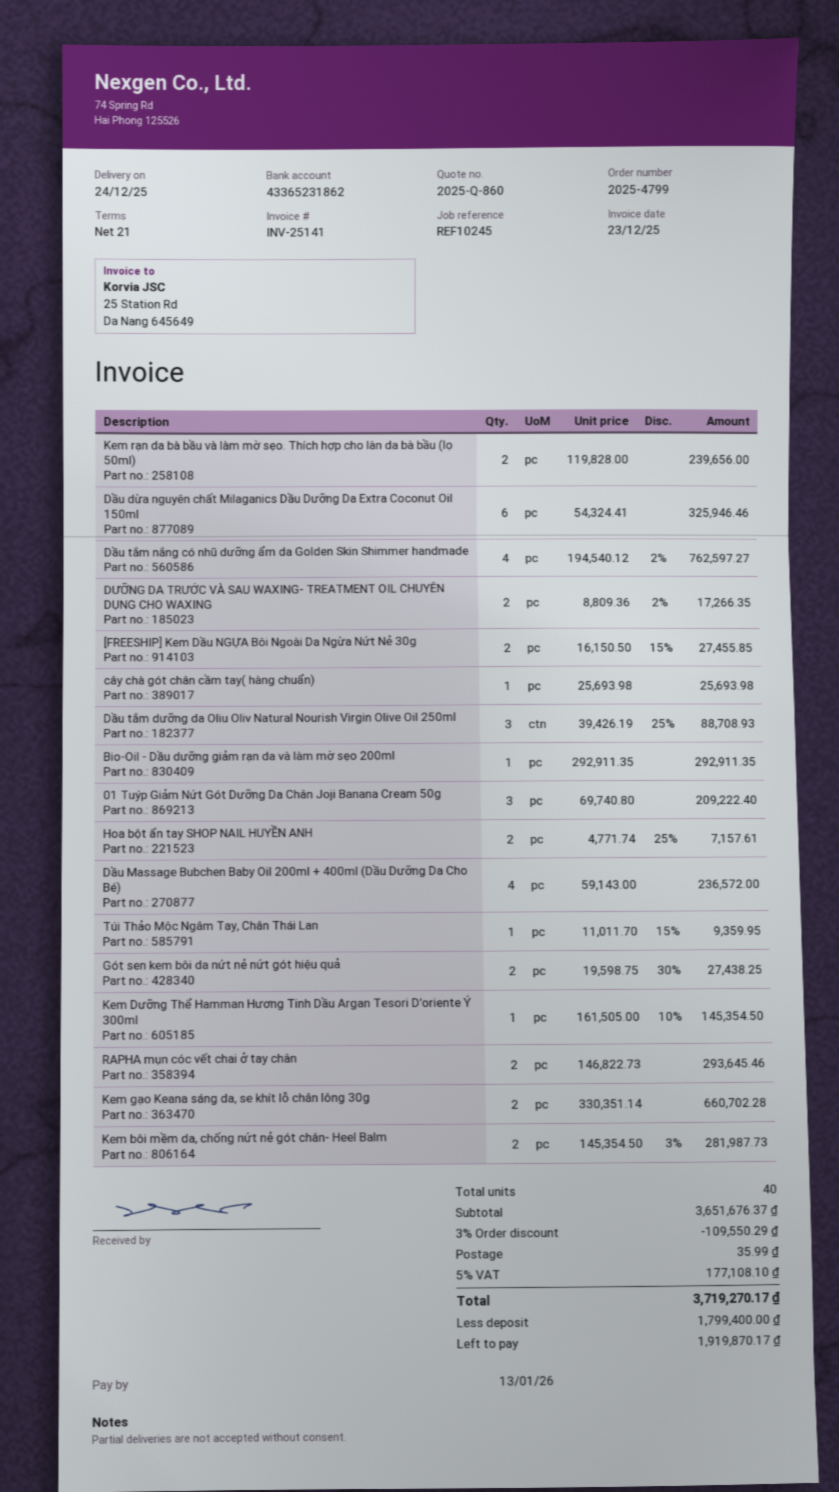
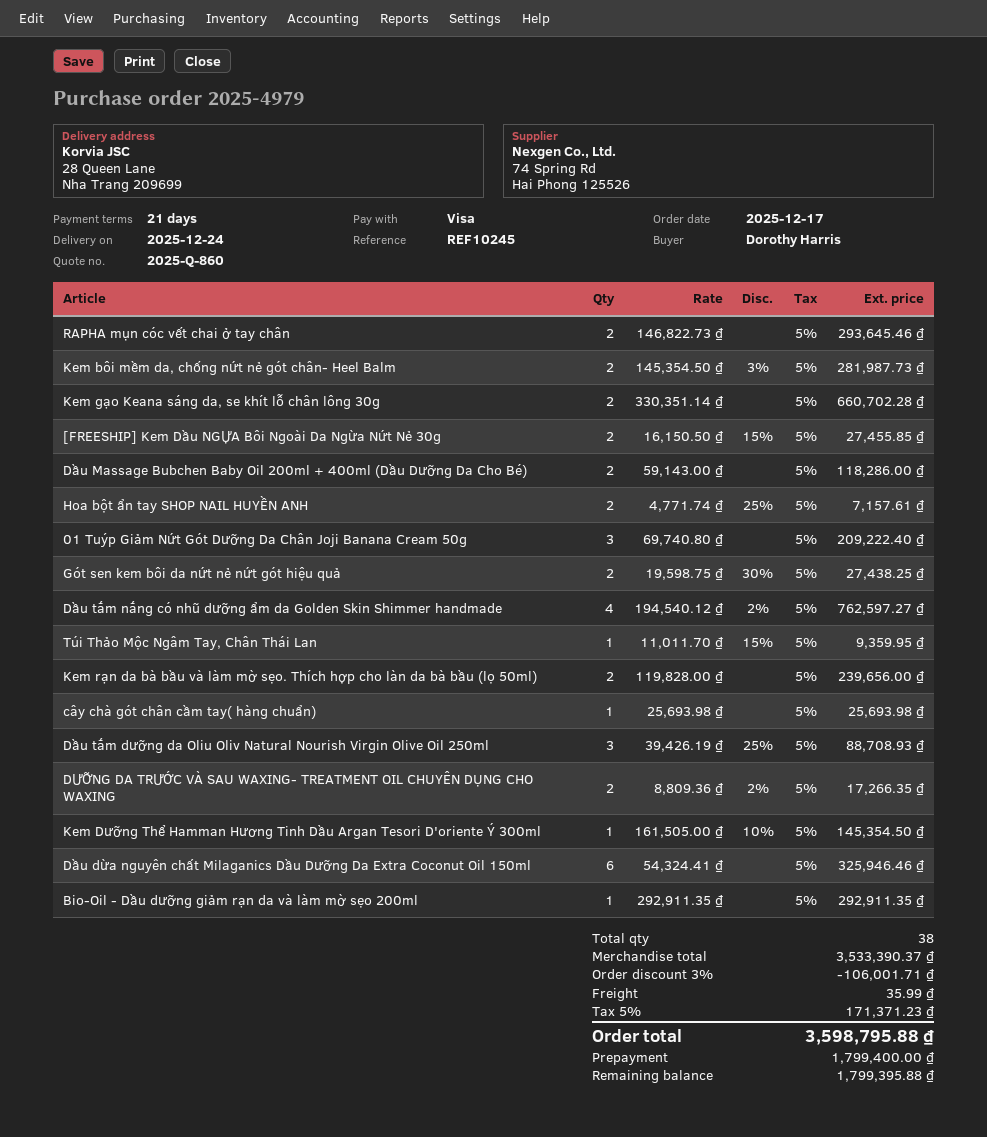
order number: 2025-4799 -> 2025-4979
Dầu Massage Bubchen Baby Oil 200ml + 400ml (Dầu Dưỡng Da Cho Bé): 4 x 59143.00 = 236572.00 -> 2 x 59143.00 = 118286.00
total quantity: 40 -> 38
subtotal: 3651676.37 -> 3533390.37
discount: 3% = 109550.29 -> 3% = 106001.71
tax: 5% = 177108.10 -> 5% = 171371.23
total: 3719270.17 -> 3598795.88
balance: 1919870.17 -> 1799395.88

